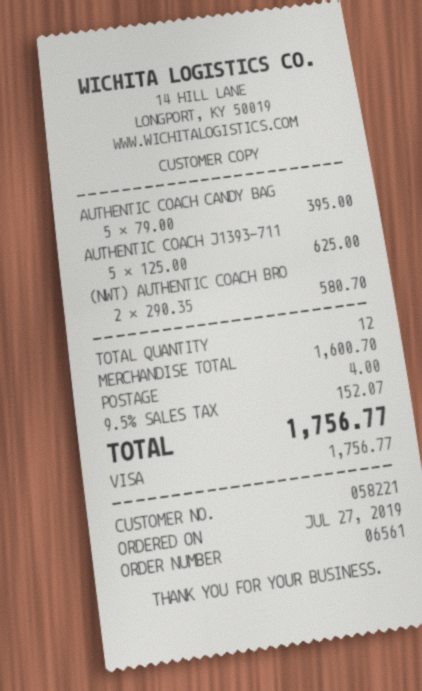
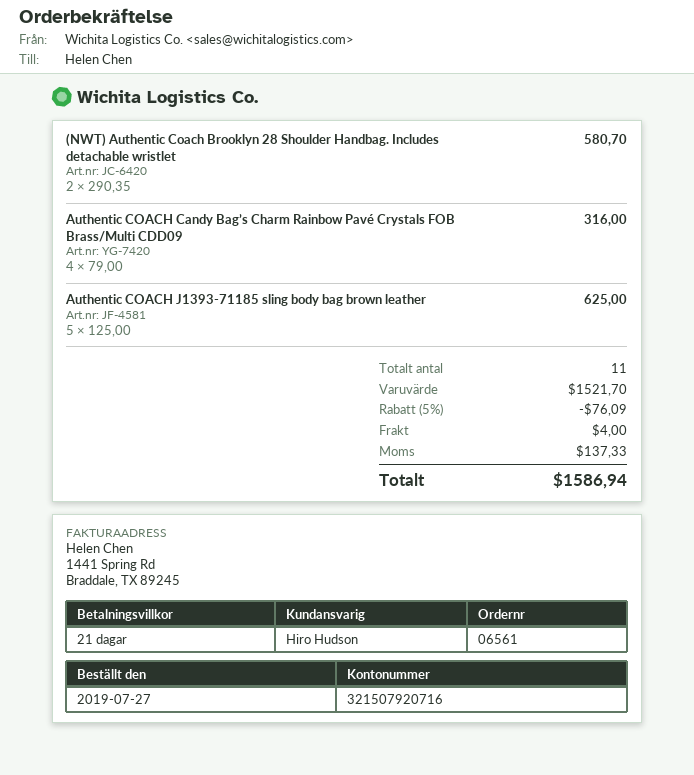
AUTHENTIC COACH CANDY BAG: 5 x 79.00 = 395.00 -> 4 x 79.00 = 316.00
total quantity: 12 -> 11
subtotal: 1600.70 -> 1521.70
discount: none -> 5% = 76.09
tax: 152.07 -> 137.33
total: 1756.77 -> 1586.94

